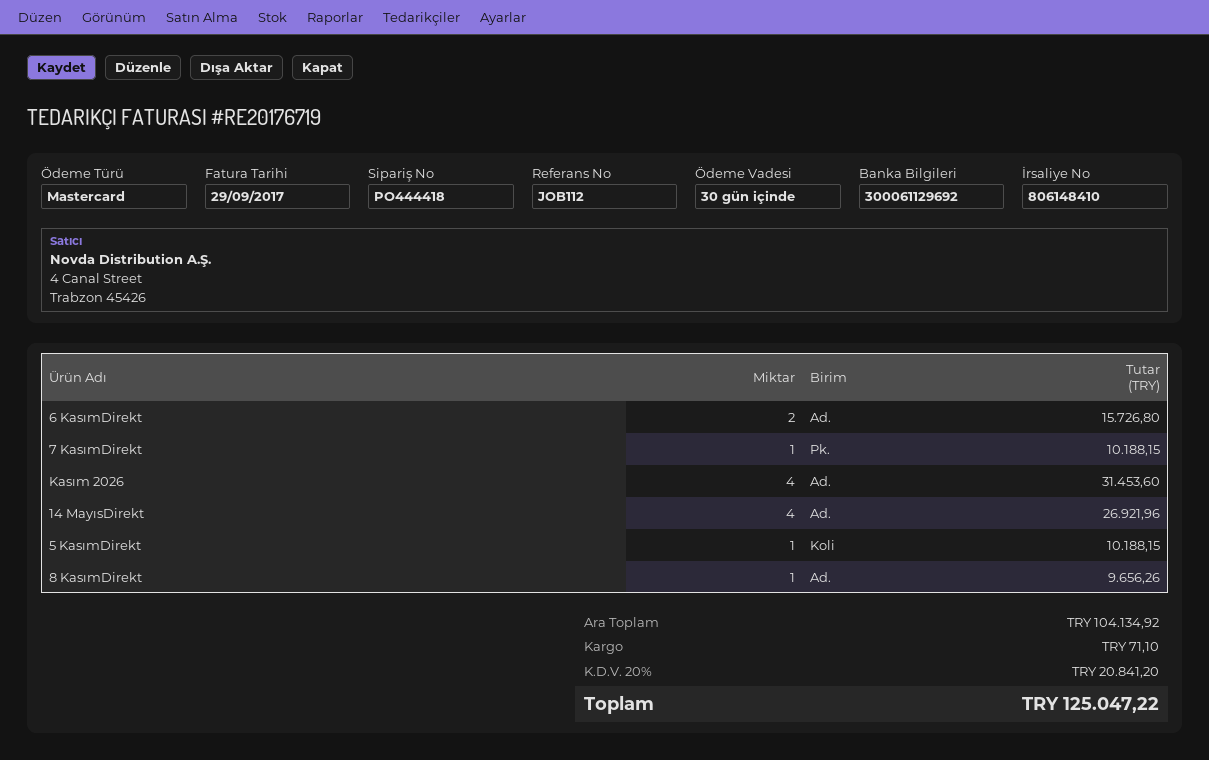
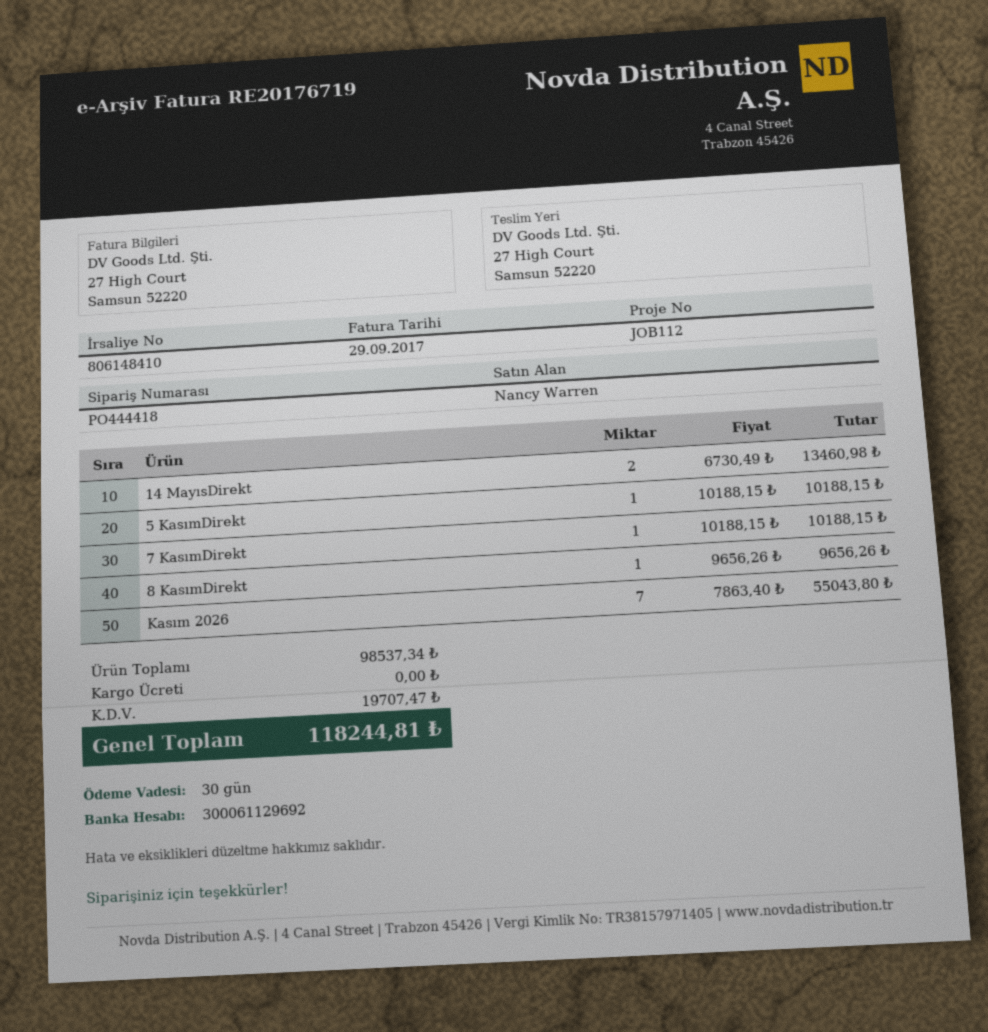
6 KasımDirekt: 2 for 15726.80 -> none
Kasım 2026: 4 for 31453.60 -> 7 for 55043.80
14 MayısDirekt: 4 for 26921.96 -> 2 for 13460.98
subtotal: 104134.92 -> 98537.34
shipping: 71.10 -> 0.00
tax: 20841.20 -> 19707.47
total: 125047.22 -> 118244.81

